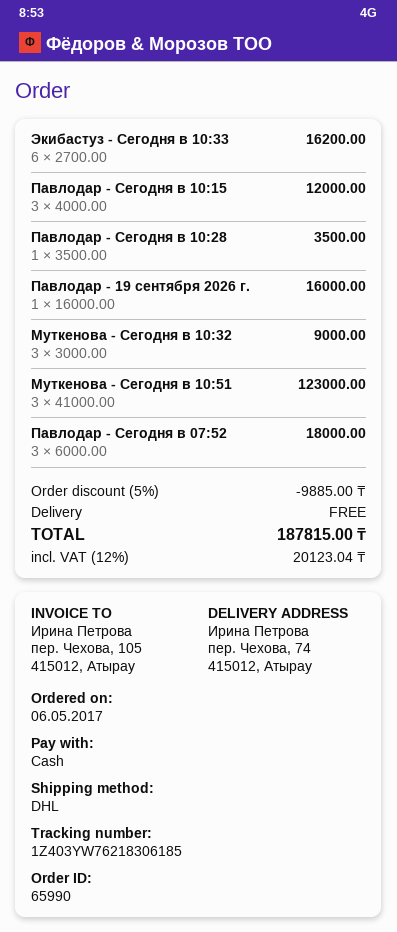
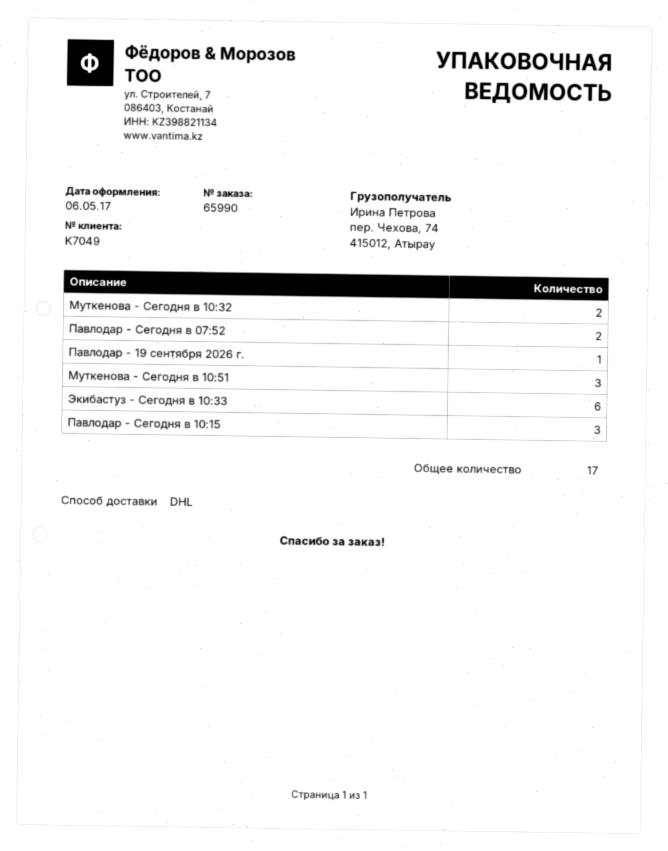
Павлодар - Сегодня в 10:28: 1 -> none
Муткенова - Сегодня в 10:32: 3 -> 2
Павлодар - Сегодня в 07:52: 3 -> 2

